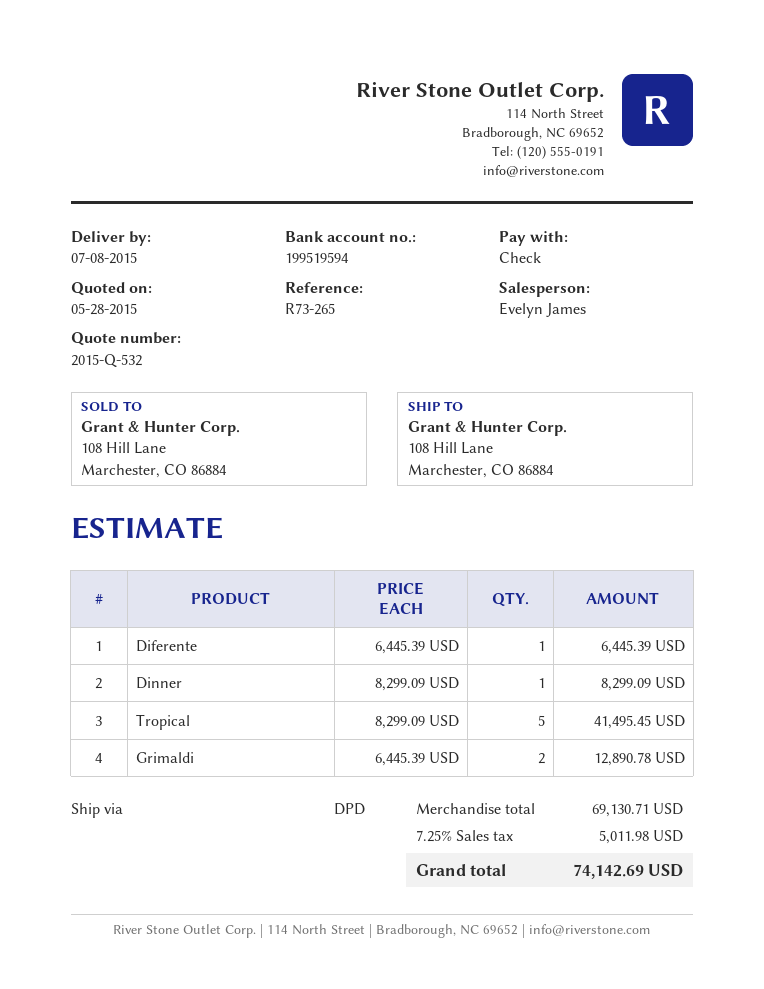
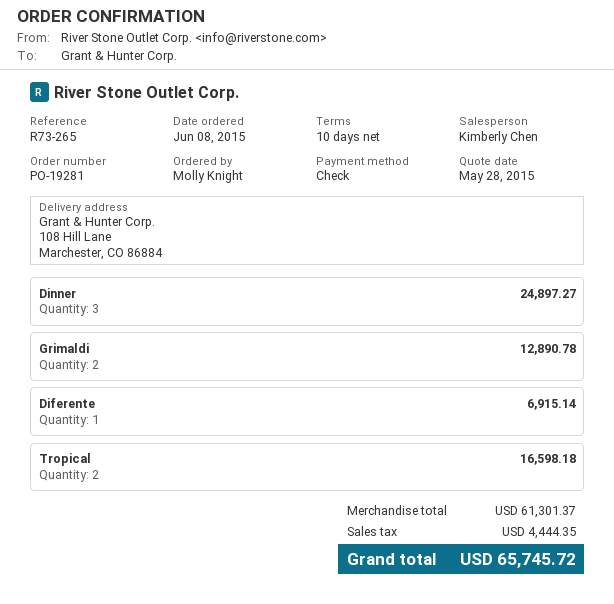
sales rep: Evelyn James -> Kimberly Chen
Diferente: 1 for 6445.39 -> 1 for 6915.14
Dinner: 1 for 8299.09 -> 3 for 24897.27
Tropical: 5 for 41495.45 -> 2 for 16598.18
subtotal: 69130.71 -> 61301.37
tax: 5011.98 -> 4444.35
total: 74142.69 -> 65745.72

